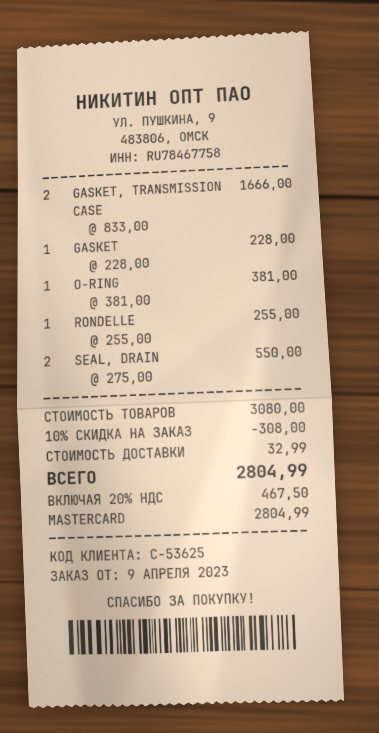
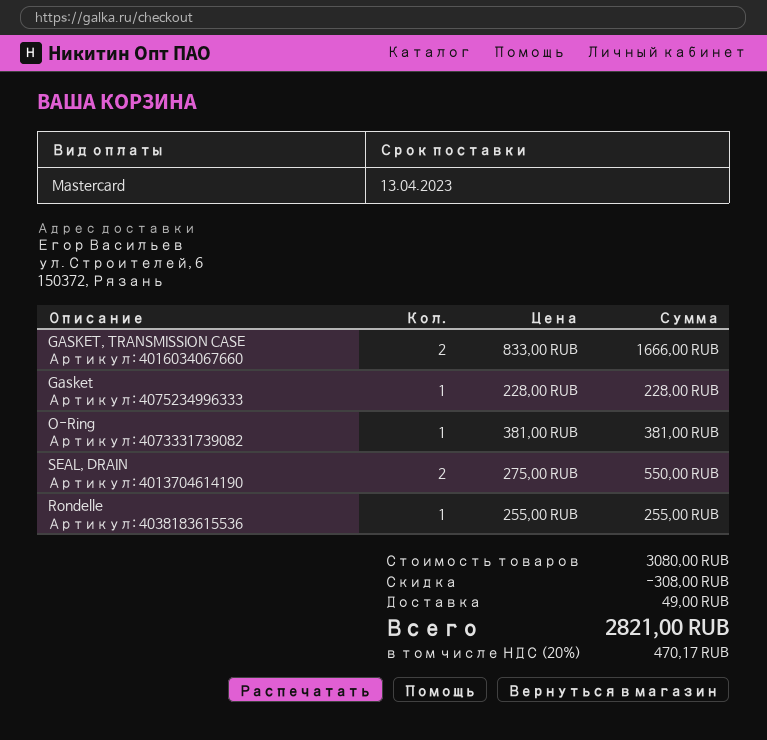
shipping: 32.99 -> 49.00
tax: 20% = 467.50 -> 20% = 470.17
total: 2804.99 -> 2821.00

